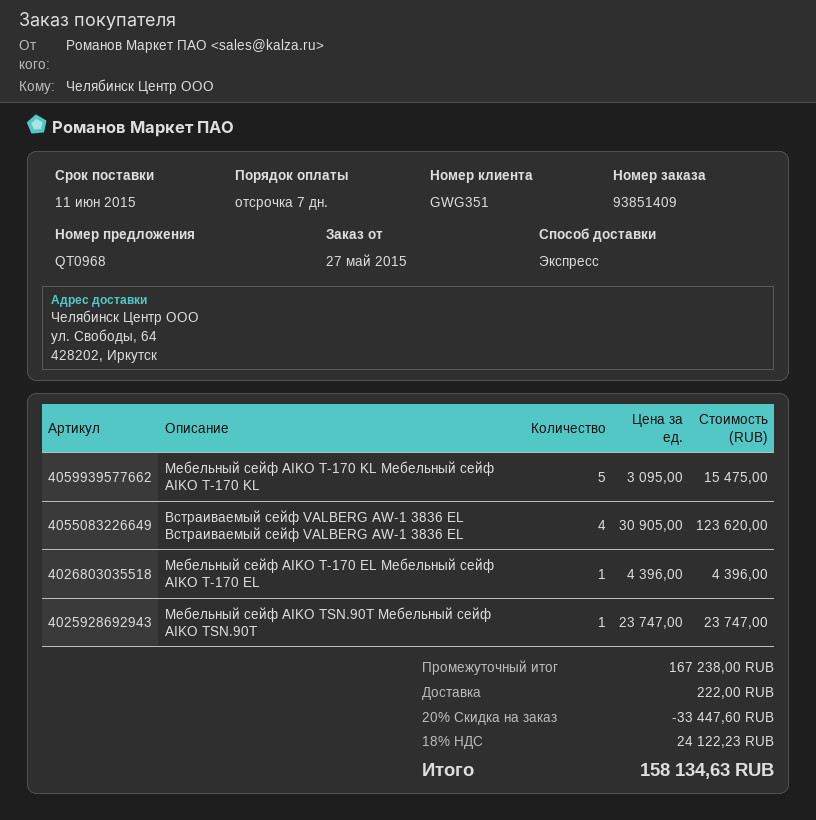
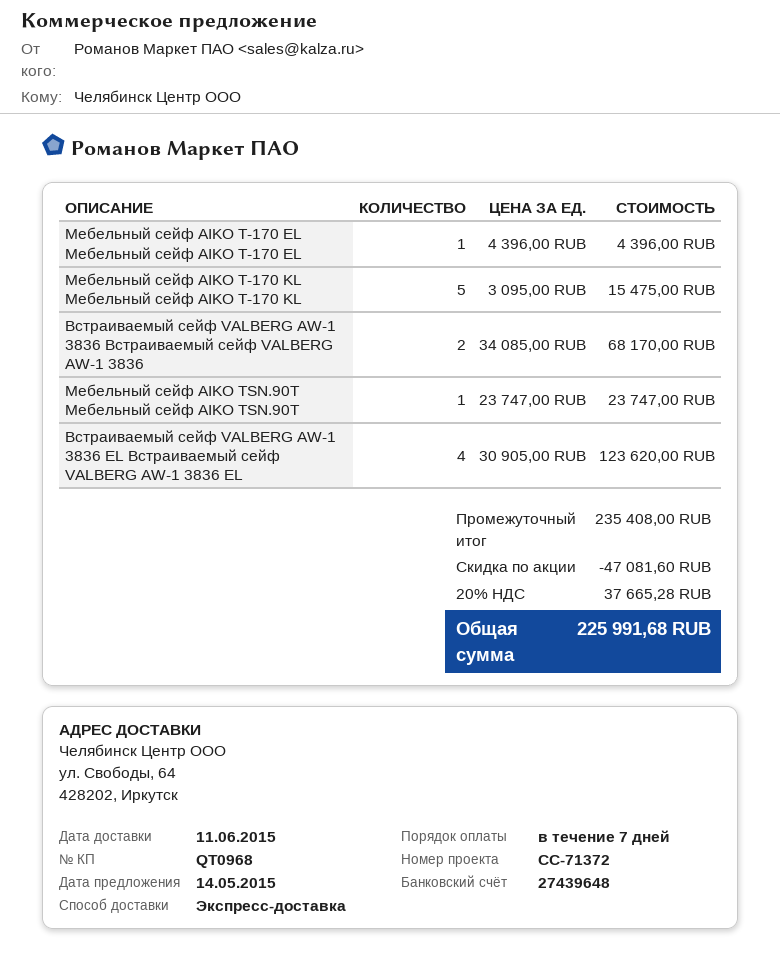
Встраиваемый сейф VALBERG AW-1 3836 Встраиваемый сейф VALBERG AW-1 3836: none -> 2 x 34085.00 = 68170.00
subtotal: 167238.00 -> 235408.00
discount: 33447.60 -> 47081.60
shipping: 222.00 -> none
tax: 18% = 24122.23 -> 20% = 37665.28
total: 158134.63 -> 225991.68

